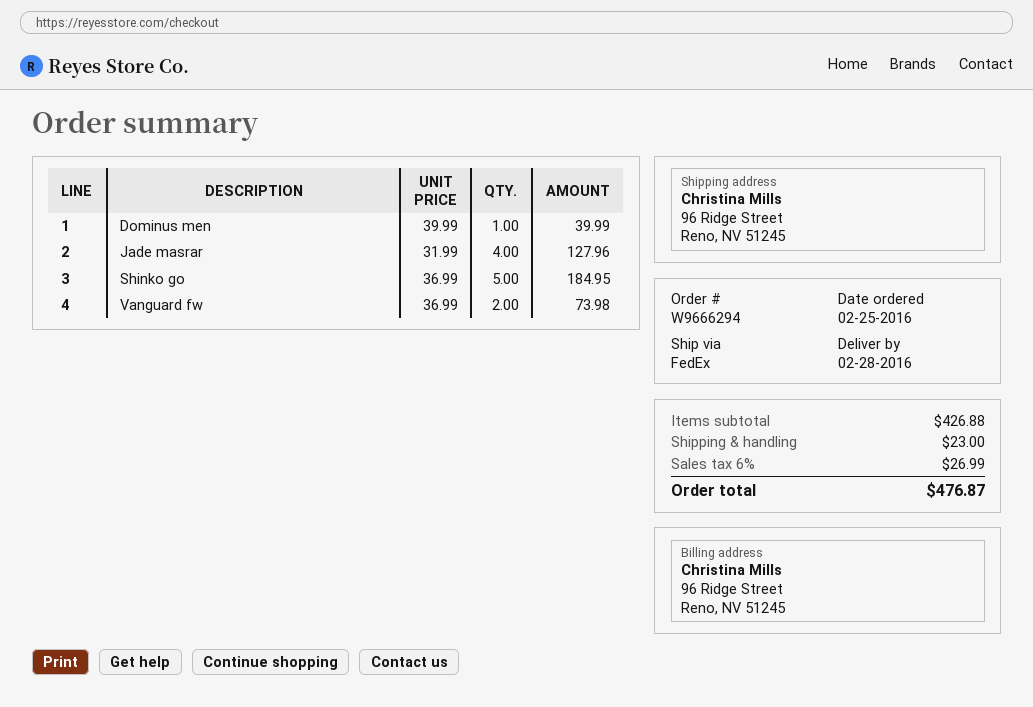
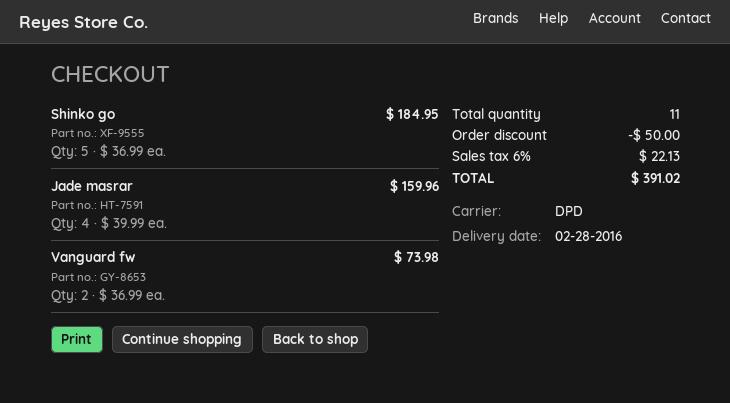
shipping method: FedEx -> DPD
Dominus men: 1 x 39.99 = 39.99 -> none
Jade masrar: 4 x 31.99 = 127.96 -> 4 x 39.99 = 159.96
discount: none -> 50.00
shipping: 23.00 -> none
tax: 6% = 26.99 -> 6% = 22.13
total: 476.87 -> 391.02

